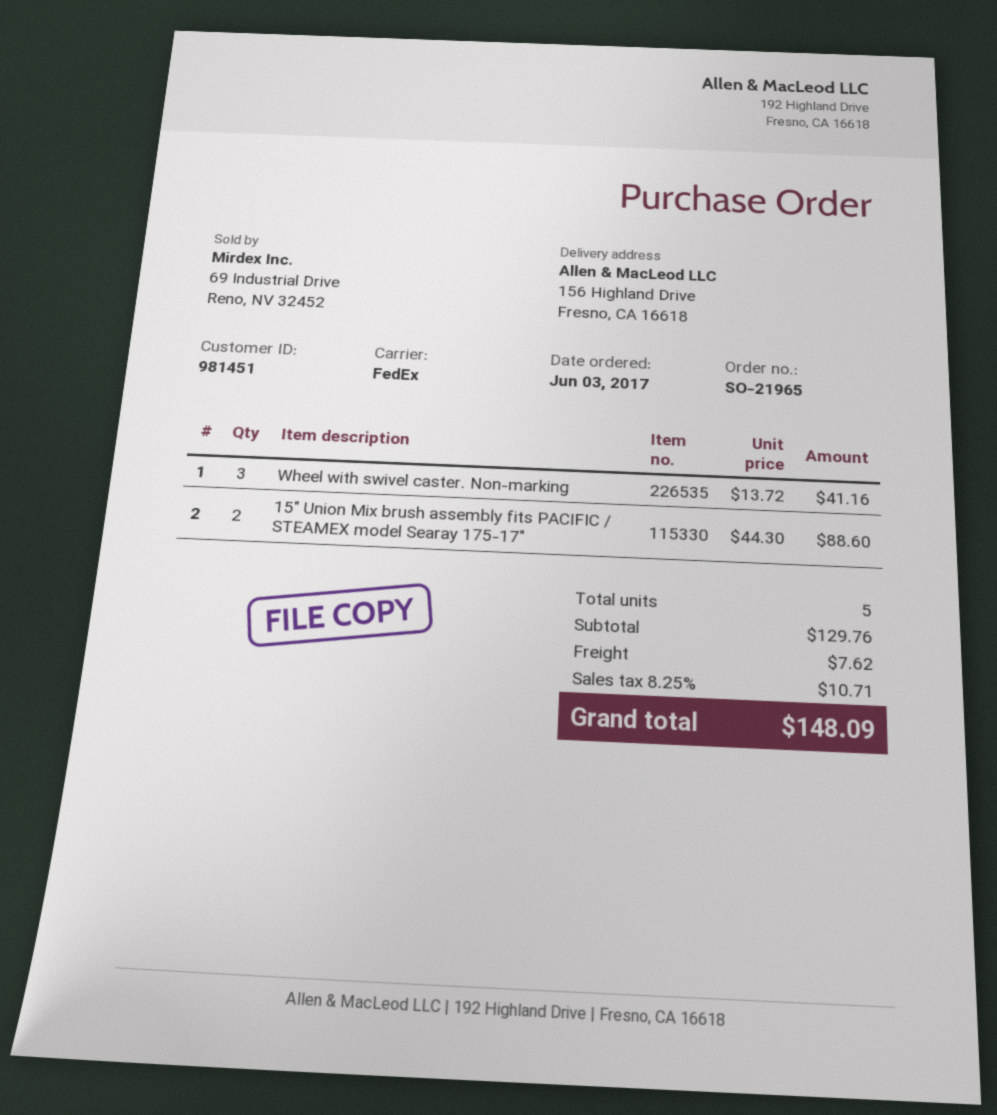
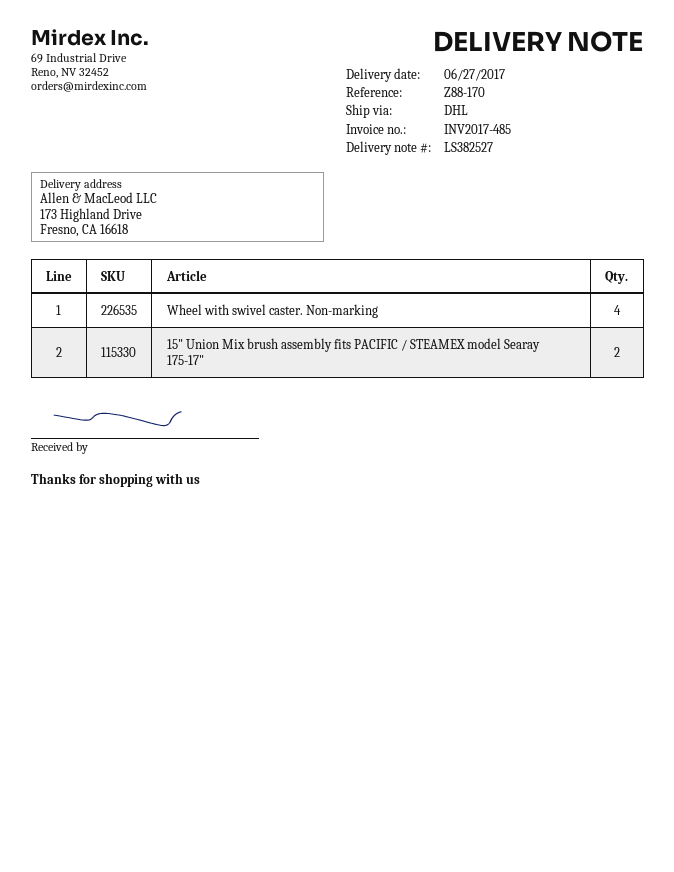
shipping method: FedEx -> DHL
ship to: 156 Highland Drive, Fresno, CA 16618 -> 173 Highland Drive, Fresno, CA 16618
Wheel with swivel caster. Non-marking: 3 -> 4

